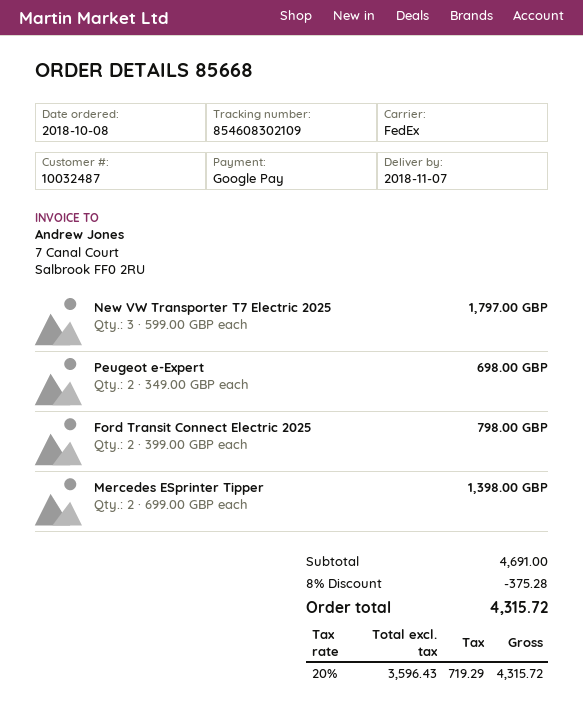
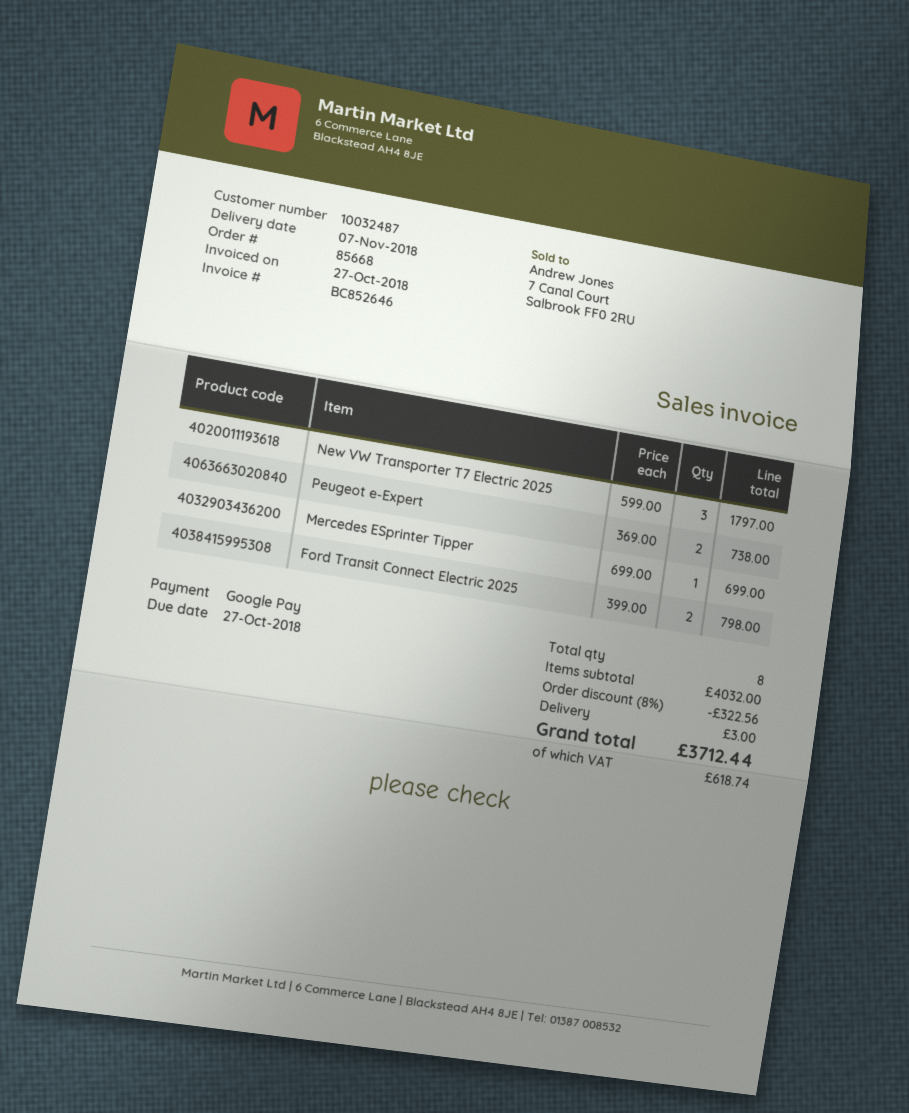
Peugeot e-Expert: 2 x 349.00 = 698.00 -> 2 x 369.00 = 738.00
Mercedes ESprinter Tipper: 2 x 699.00 = 1398.00 -> 1 x 699.00 = 699.00
subtotal: 4691.00 -> 4032.00
discount: 8% = 375.28 -> 8% = 322.56
shipping: none -> 3.00
tax: 719.29 -> 618.74
total: 4315.72 -> 3712.44

